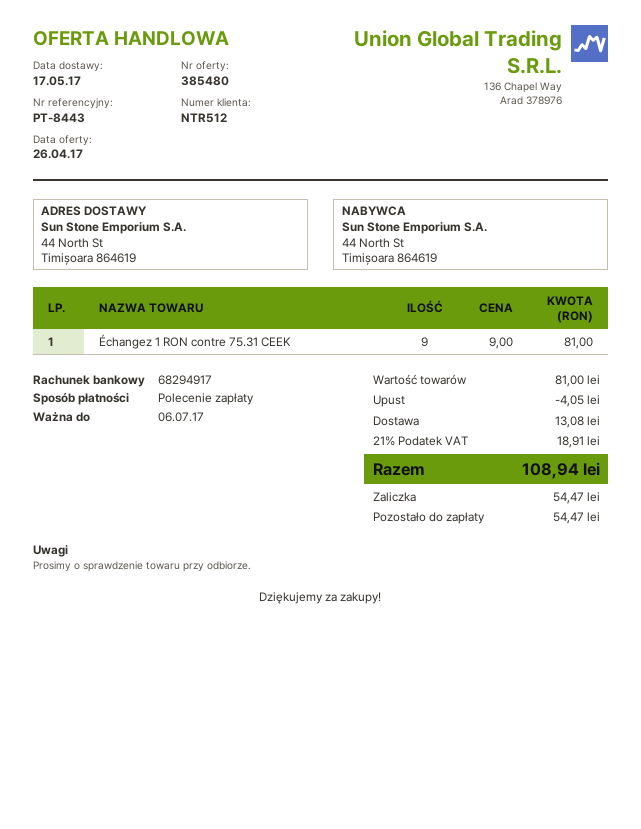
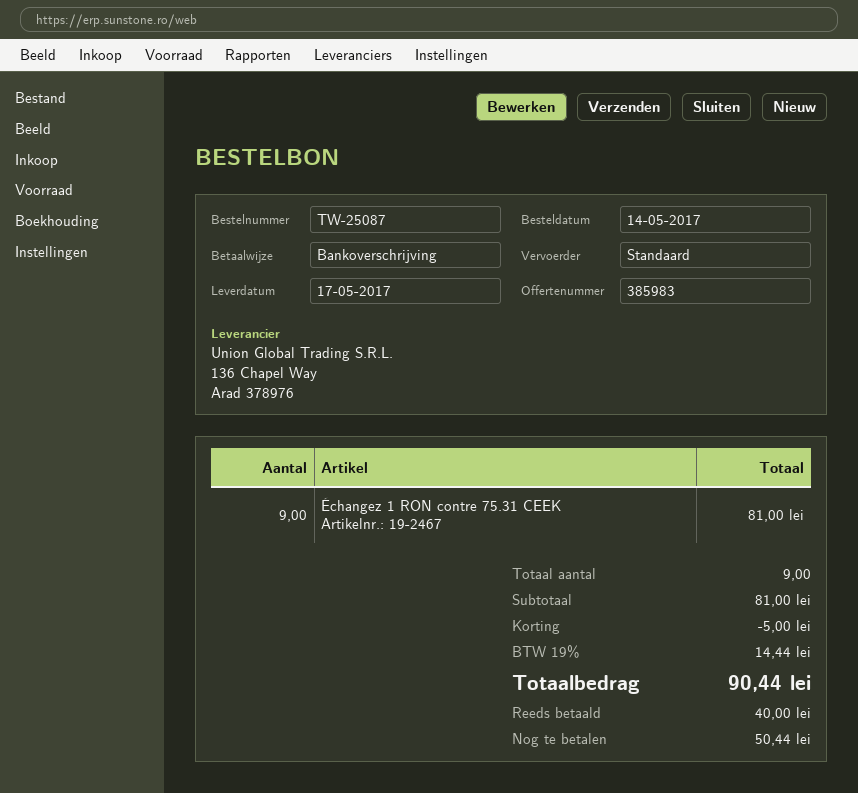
quote number: 385480 -> 385983
payment method: direct debit -> bank transfer
discount: 4.05 -> 5.00
shipping: 13.08 -> none
tax: 21% = 18.91 -> 19% = 14.44
total: 108.94 -> 90.44
deposit: 54.47 -> 40.00
balance: 54.47 -> 50.44

